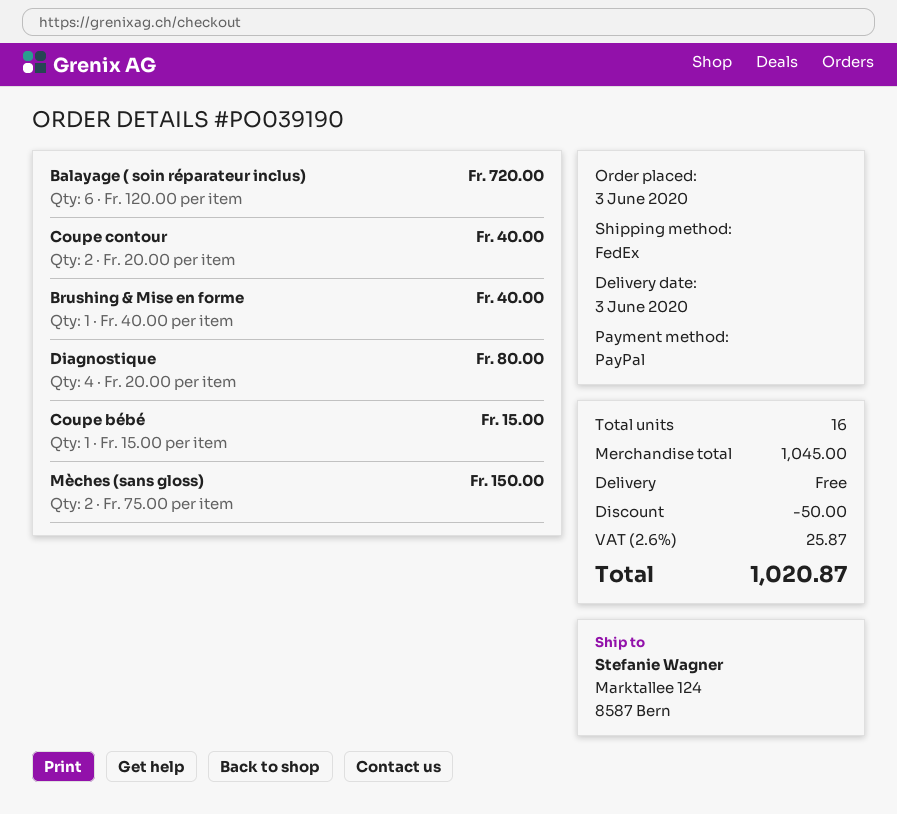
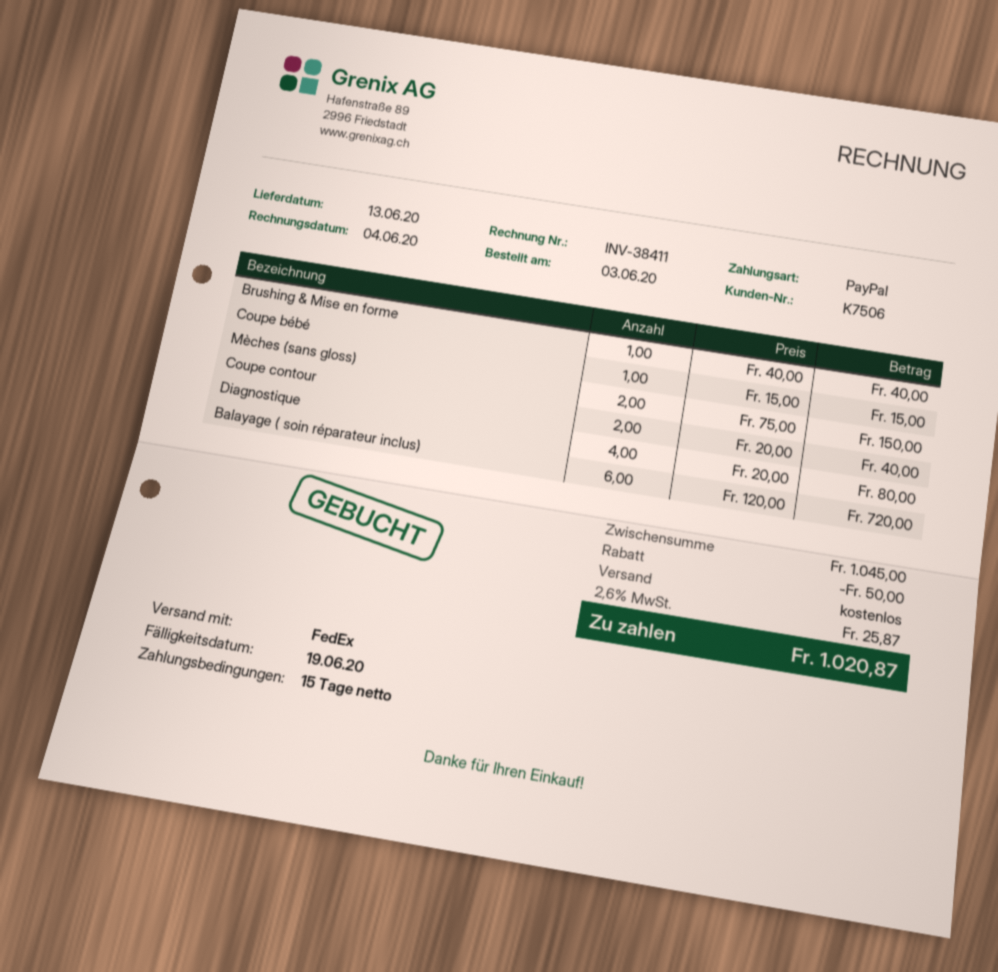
delivery date: 2020-06-03 -> 2020-06-13

